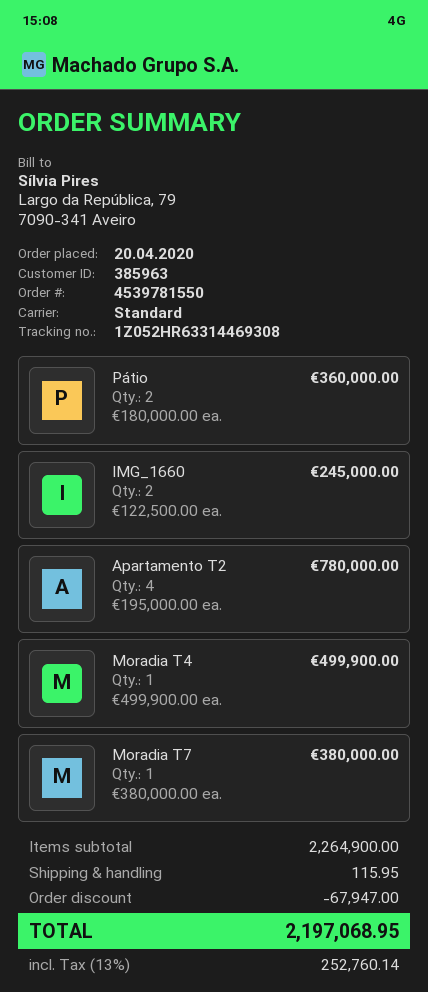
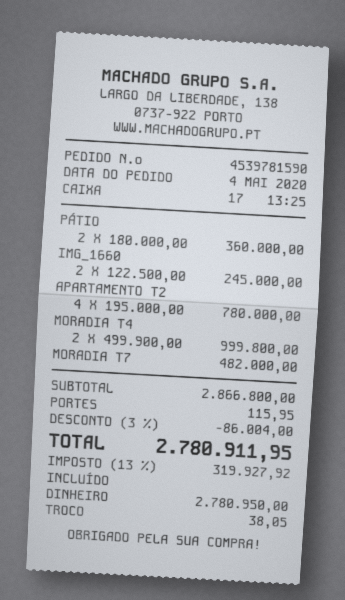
order number: 4539781550 -> 4539781590
order date: 2020-04-20 -> 2020-05-04
Moradia T4: 1 x 499900.00 = 499900.00 -> 2 x 499900.00 = 999800.00
Moradia T7: 1 x 380000.00 = 380000.00 -> 1 x 482000.00 = 482000.00
subtotal: 2264900.00 -> 2866800.00
discount: 67947.00 -> 86004.00
tax: 13% = 252760.14 -> 13% = 319927.92
total: 2197068.95 -> 2780911.95

